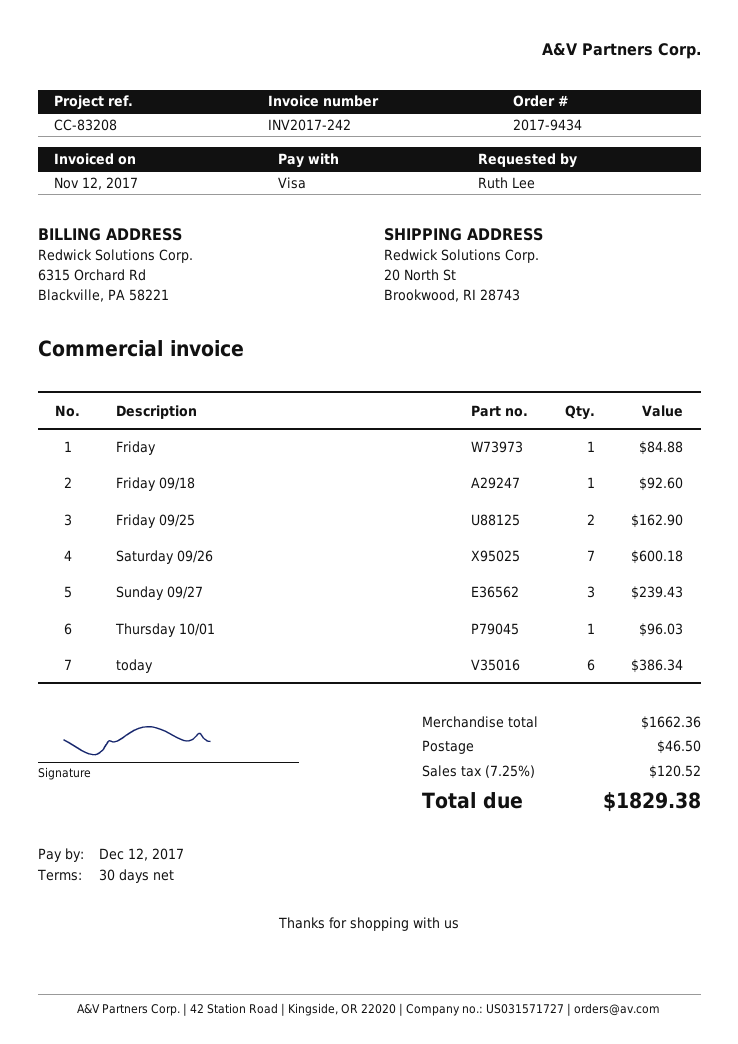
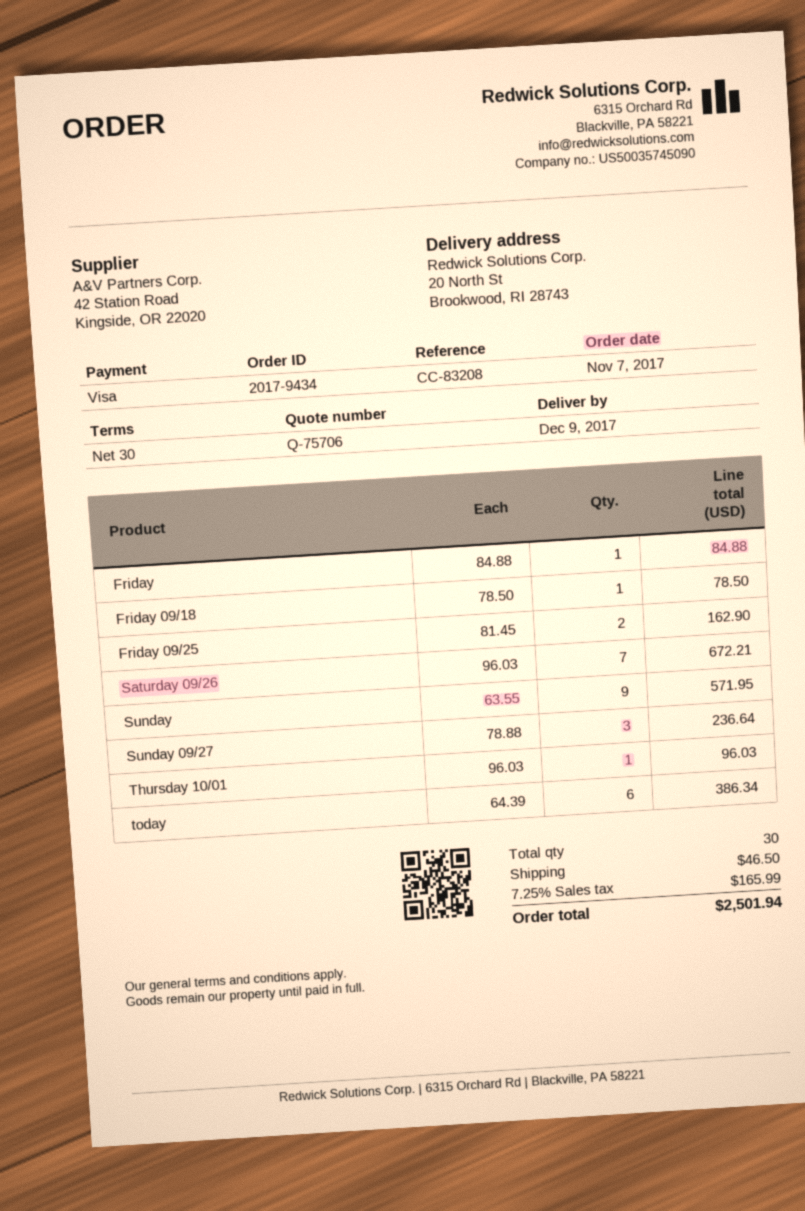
Friday 09/18: 1 for 92.60 -> 1 for 78.50
Saturday 09/26: 7 for 600.18 -> 7 for 672.21
Sunday 09/27: 3 for 239.43 -> 3 for 236.64
Sunday: none -> 9 for 571.95
tax: 7.25% = 120.52 -> 7.25% = 165.99
total: 1829.38 -> 2501.94

